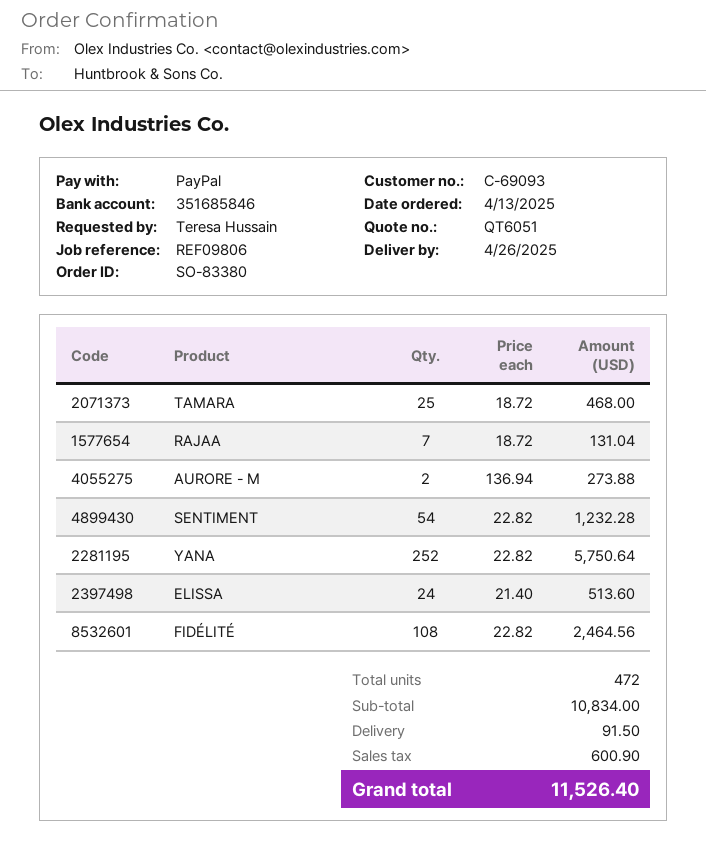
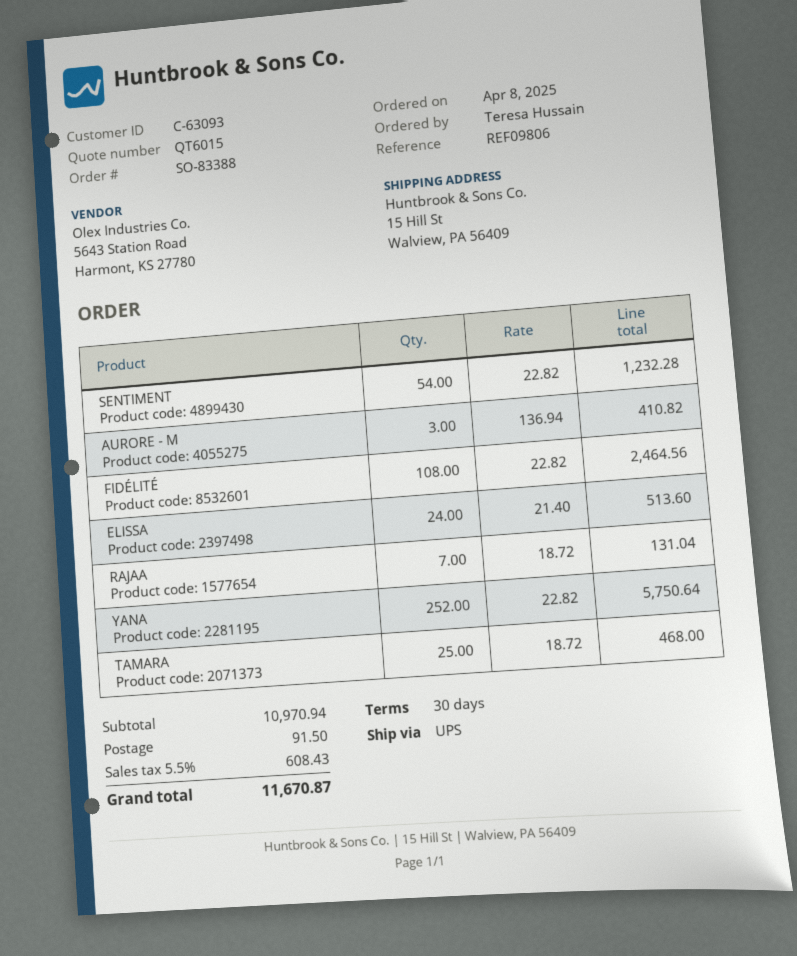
quote number: QT6051 -> QT6015
order number: SO-83380 -> SO-83388
order date: 2025-04-13 -> 2025-04-08
customer number: C-69093 -> C-63093
AURORE - M: 2 x 136.94 = 273.88 -> 3 x 136.94 = 410.82
subtotal: 10834.00 -> 10970.94
tax: 600.90 -> 608.43
total: 11526.40 -> 11670.87

